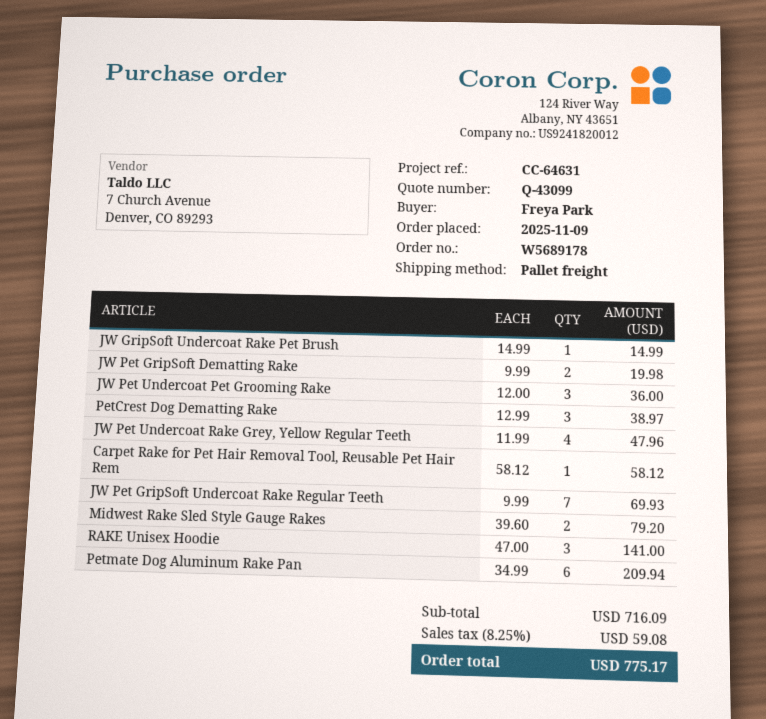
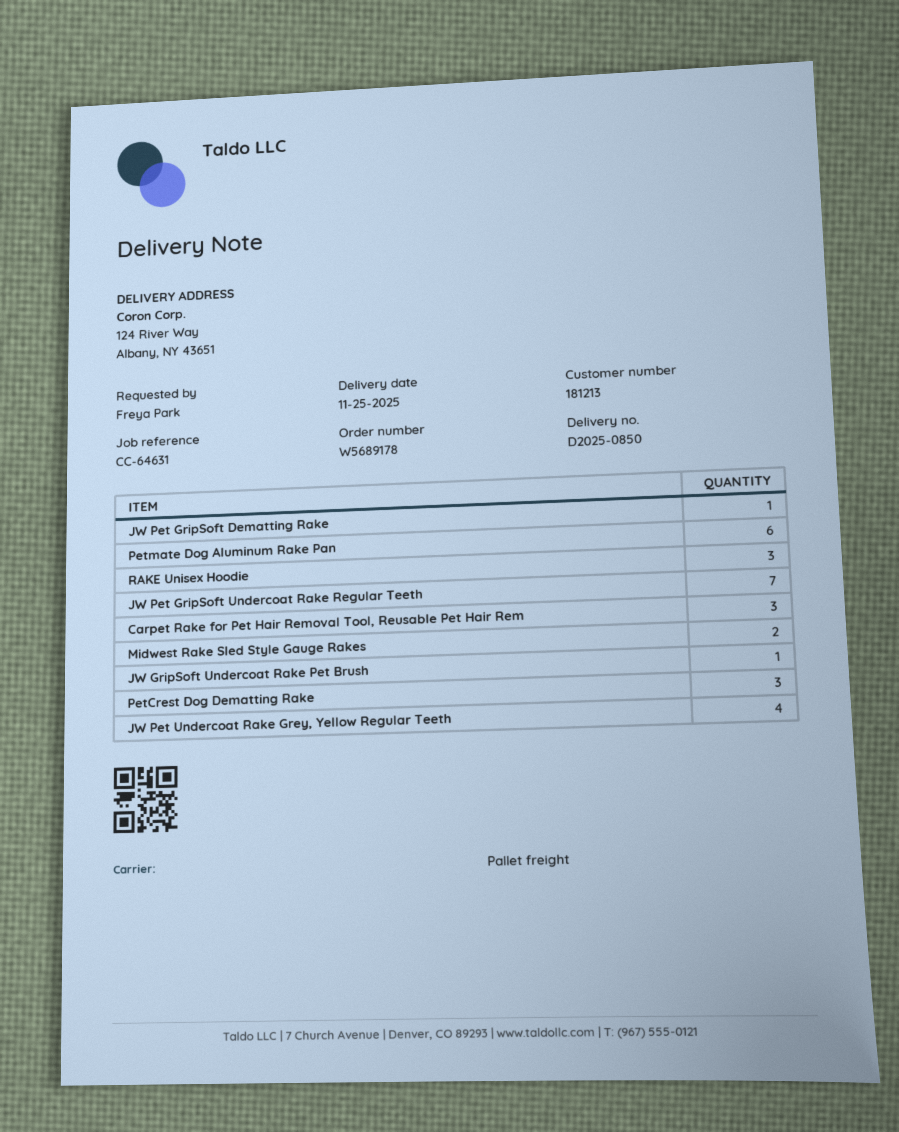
JW Pet GripSoft Dematting Rake: 2 -> 1
JW Pet Undercoat Pet Grooming Rake: 3 -> none
Carpet Rake for Pet Hair Removal Tool, Reusable Pet Hair Rem: 1 -> 3

